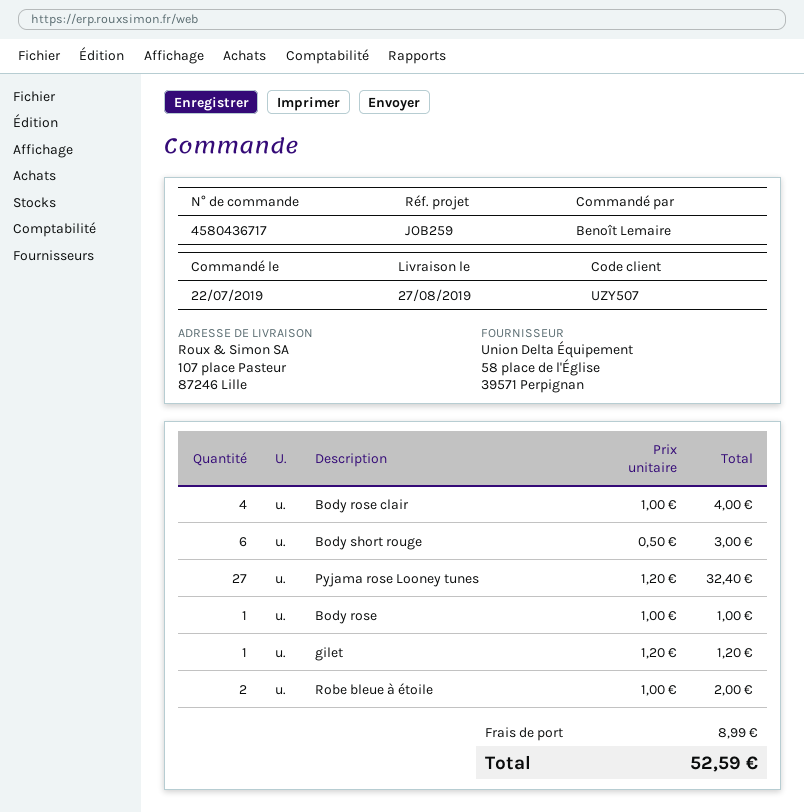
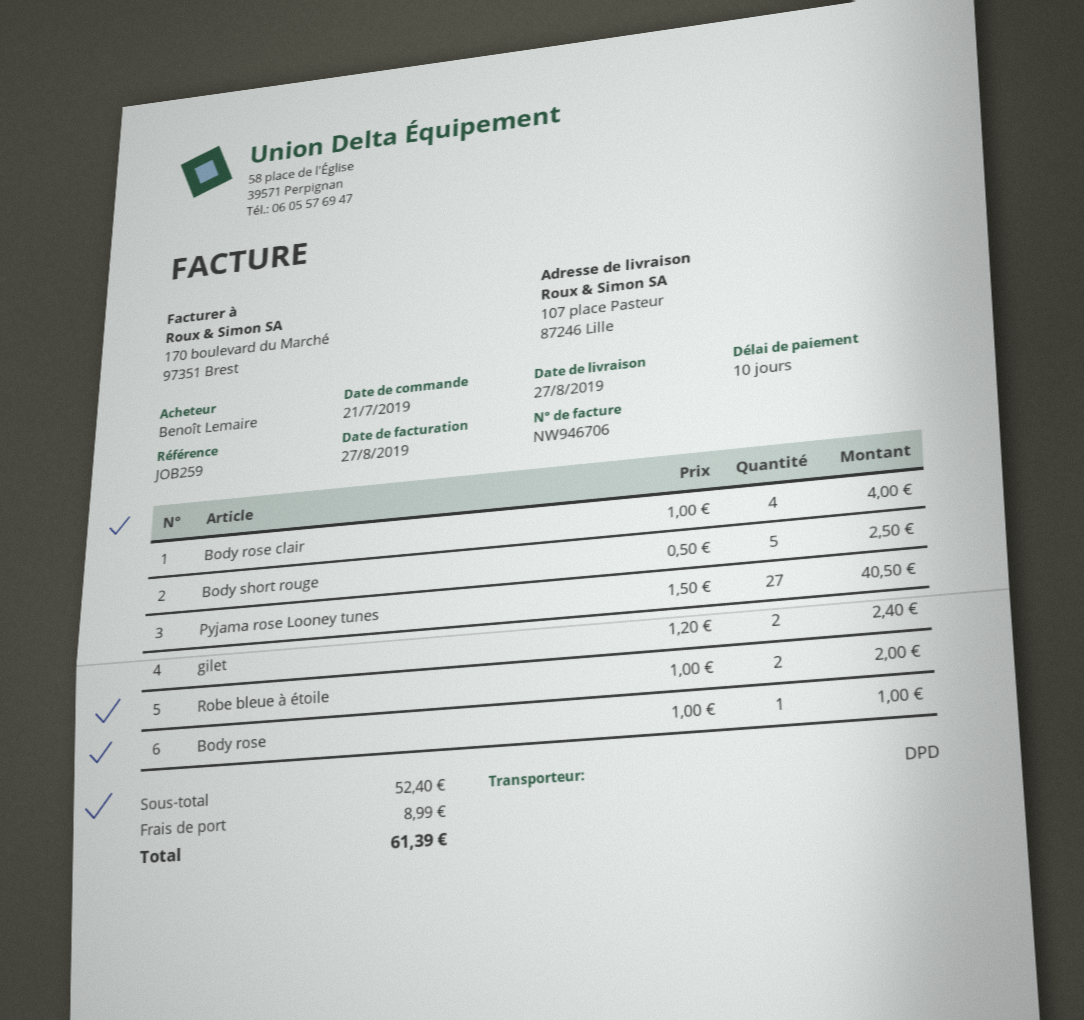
order date: 2019-07-22 -> 2019-07-21
Body short rouge: 6 x 0.50 = 3.00 -> 5 x 0.50 = 2.50
Pyjama rose Looney tunes: 27 x 1.20 = 32.40 -> 27 x 1.50 = 40.50
gilet: 1 x 1.20 = 1.20 -> 2 x 1.20 = 2.40
total: 52.59 -> 61.39

